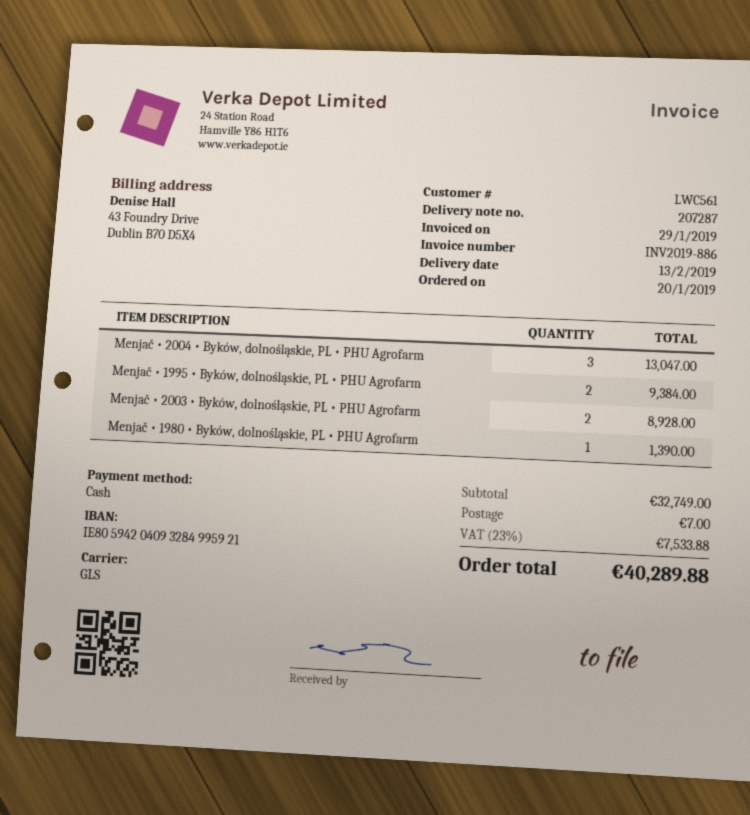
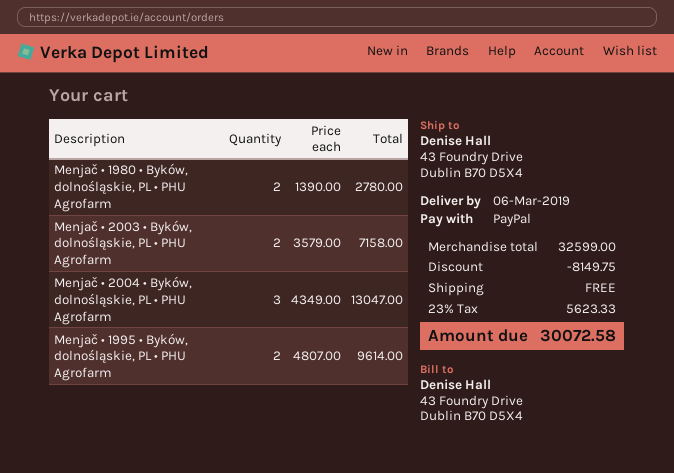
delivery date: 2019-02-13 -> 2019-03-06
payment method: cash -> PayPal
Menjač • 1995 • Byków, dolnośląskie, PL • PHU Agrofarm: 2 for 9384.00 -> 2 for 9614.00
Menjač • 2003 • Byków, dolnośląskie, PL • PHU Agrofarm: 2 for 8928.00 -> 2 for 7158.00
Menjač • 1980 • Byków, dolnośląskie, PL • PHU Agrofarm: 1 for 1390.00 -> 2 for 2780.00
subtotal: 32749.00 -> 32599.00
discount: none -> 8149.75
shipping: 7.00 -> 0.00
tax: 23% = 7533.88 -> 23% = 5623.33
total: 40289.88 -> 30072.58

